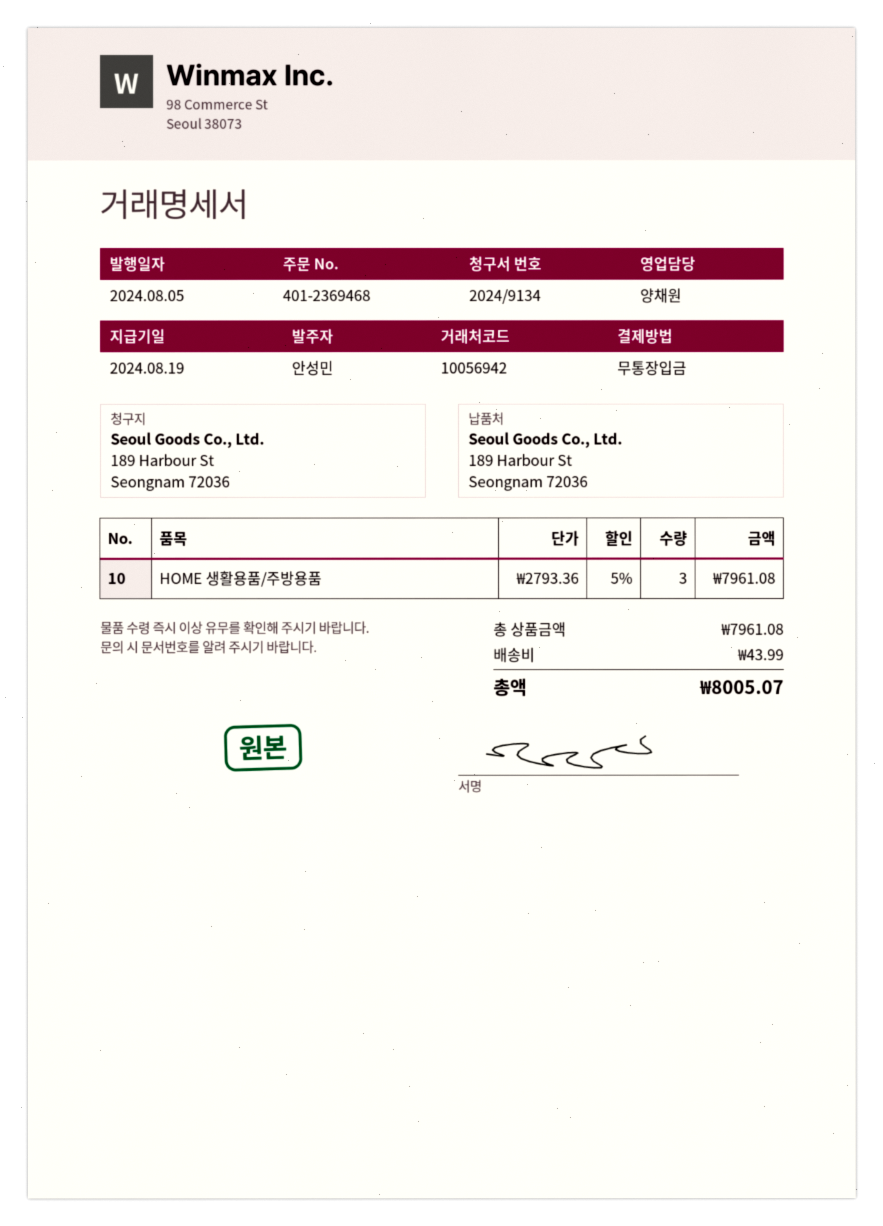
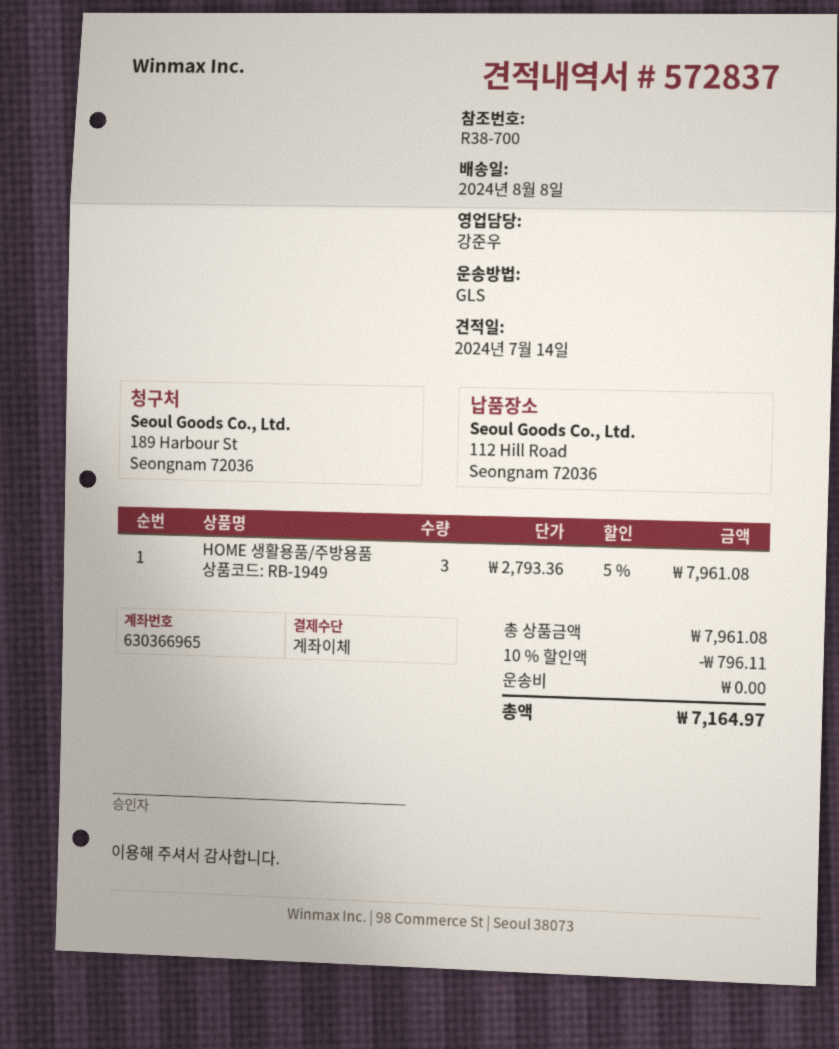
sales rep: 양채원 -> 강준우
ship to: 189 Harbour St, Seongnam 72036 -> 112 Hill Road, Seongnam 72036
discount: none -> 10% = 796.11
shipping: 43.99 -> 0.00
total: 8005.07 -> 7164.97

